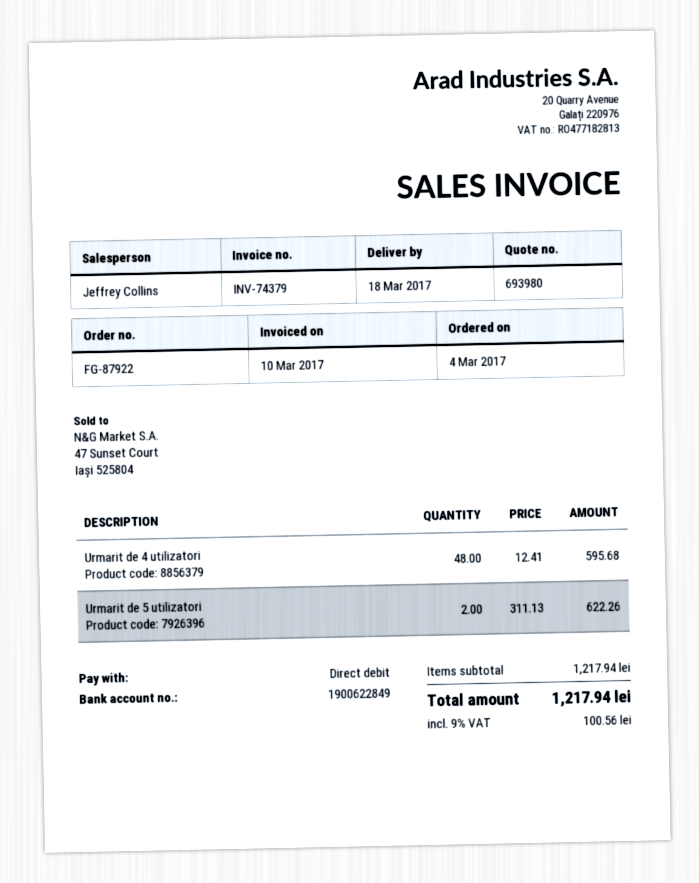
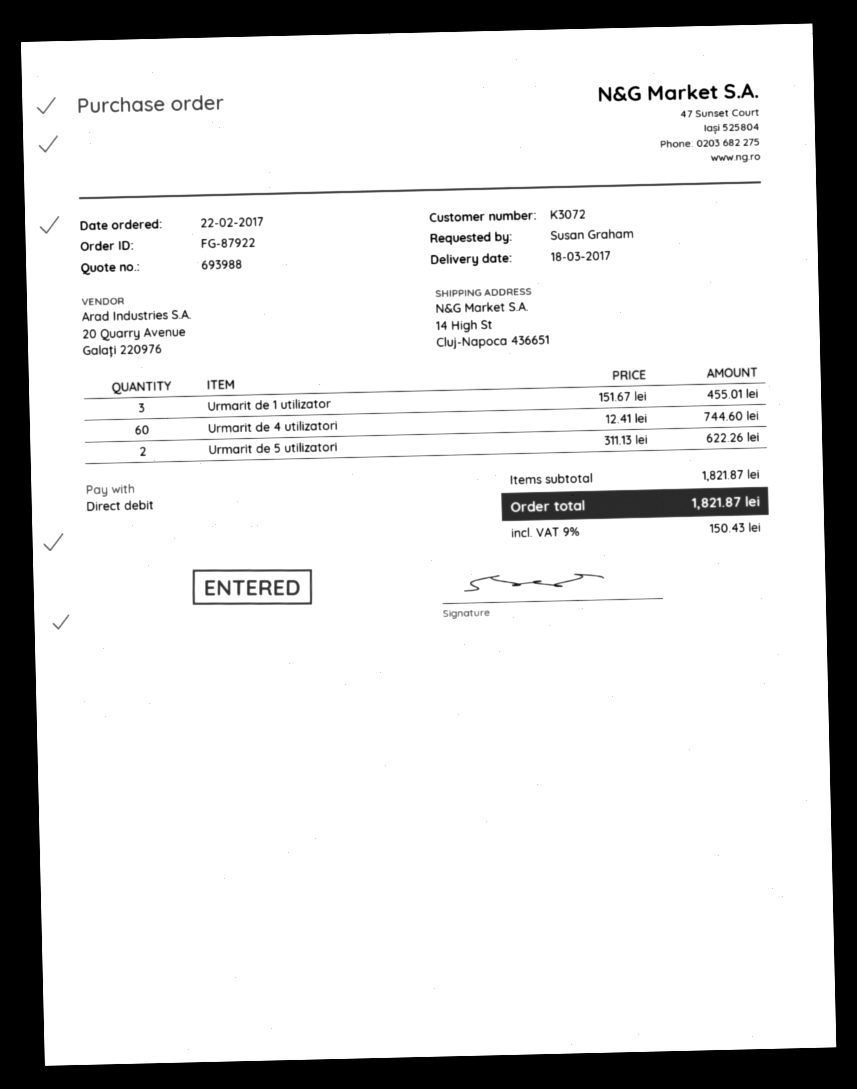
quote number: 693980 -> 693988
order date: 2017-03-04 -> 2017-02-22
Urmarit de 4 utilizatori: 48 x 12.41 = 595.68 -> 60 x 12.41 = 744.60
Urmarit de 1 utilizator: none -> 3 x 151.67 = 455.01
subtotal: 1217.94 -> 1821.87
tax: 9% = 100.56 -> 9% = 150.43
total: 1217.94 -> 1821.87

